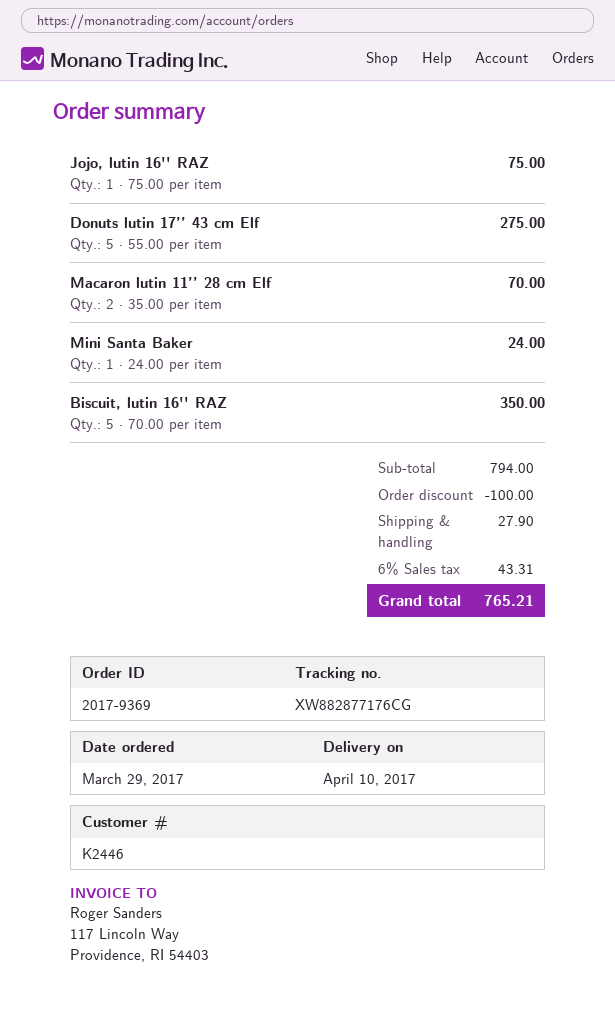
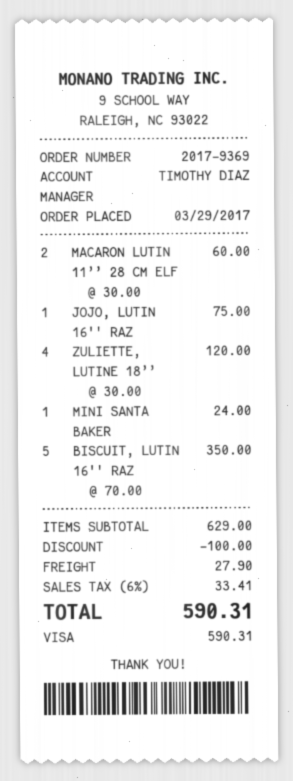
Donuts lutin 17’’ 43 cm Elf: 5 x 55.00 = 275.00 -> none
Macaron lutin 11’’ 28 cm Elf: 2 x 35.00 = 70.00 -> 2 x 30.00 = 60.00
ZULIETTE, LUTINE 18’’: none -> 4 x 30.00 = 120.00
subtotal: 794.00 -> 629.00
tax: 6% = 43.31 -> 6% = 33.41
total: 765.21 -> 590.31

